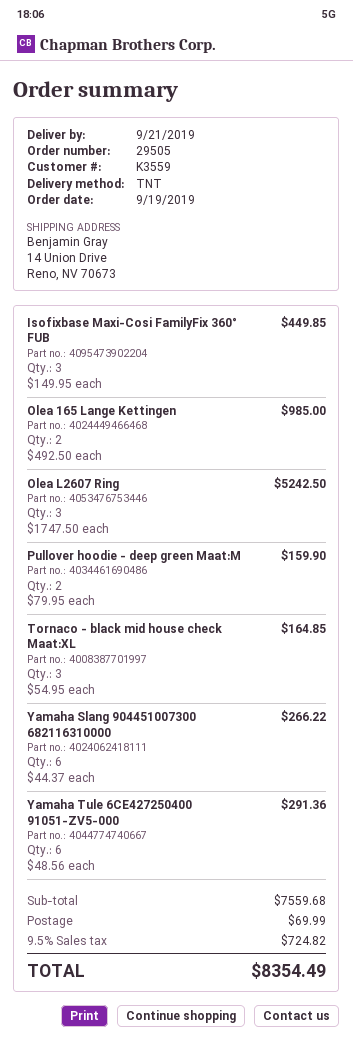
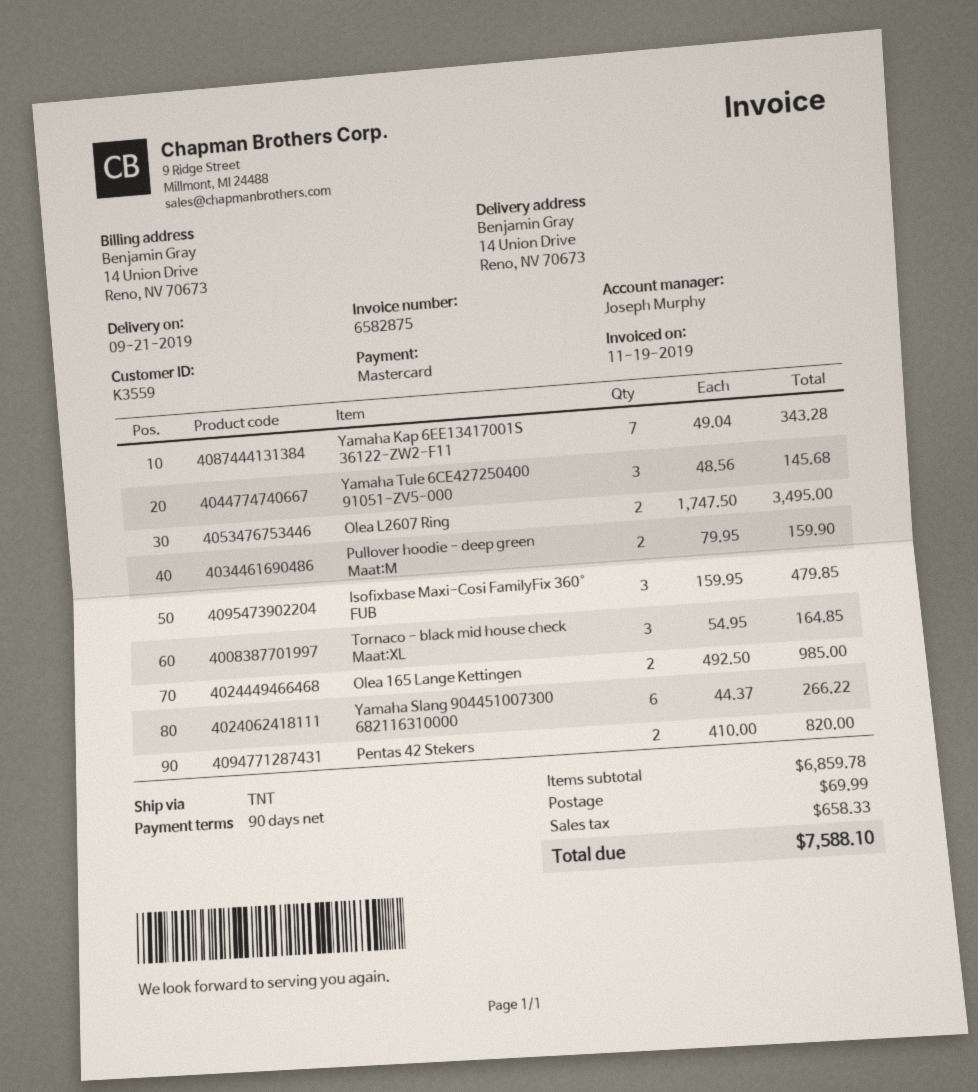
Isofixbase Maxi-Cosi FamilyFix 360° FUB: 3 x 149.95 = 449.85 -> 3 x 159.95 = 479.85
Olea L2607 Ring: 3 x 1747.50 = 5242.50 -> 2 x 1747.50 = 3495.00
Yamaha Tule 6CE427250400 91051-ZV5-000: 6 x 48.56 = 291.36 -> 3 x 48.56 = 145.68
Yamaha Kap 6EE13417001S 36122-ZW2-F11: none -> 7 x 49.04 = 343.28
Pentas 42 Stekers: none -> 2 x 410.00 = 820.00
subtotal: 7559.68 -> 6859.78
tax: 724.82 -> 658.33
total: 8354.49 -> 7588.10

